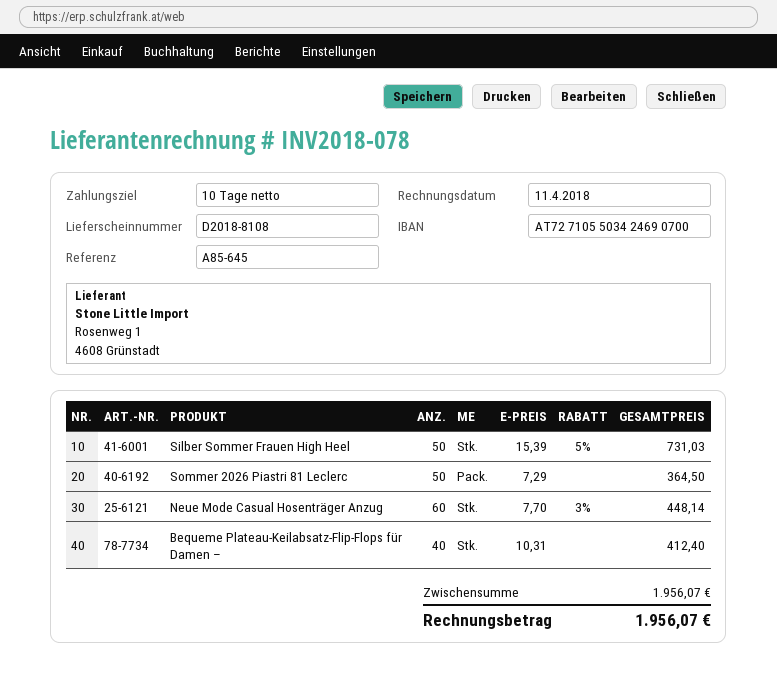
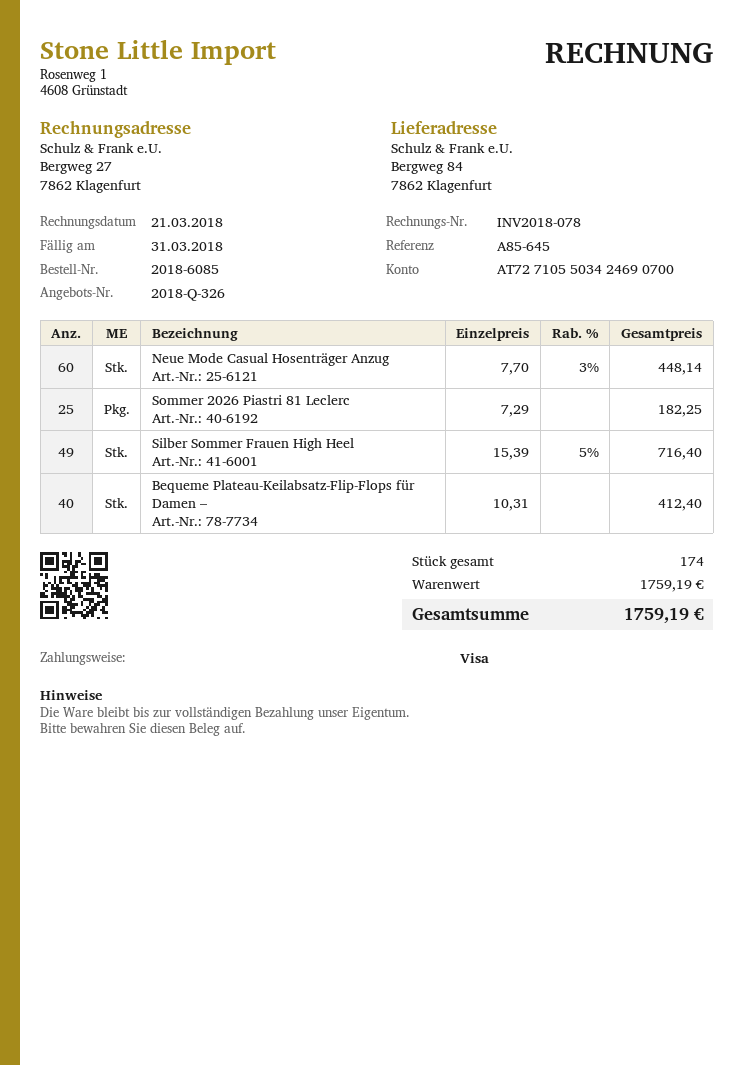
invoice date: 2018-04-11 -> 2018-03-21
Silber Sommer Frauen High Heel: 50 x 15.39 - 5% = 731.03 -> 49 x 15.39 - 5% = 716.40
Sommer 2026 Piastri 81 Leclerc: 50 x 7.29 = 364.50 -> 25 x 7.29 = 182.25
subtotal: 1956.07 -> 1759.19
total: 1956.07 -> 1759.19

